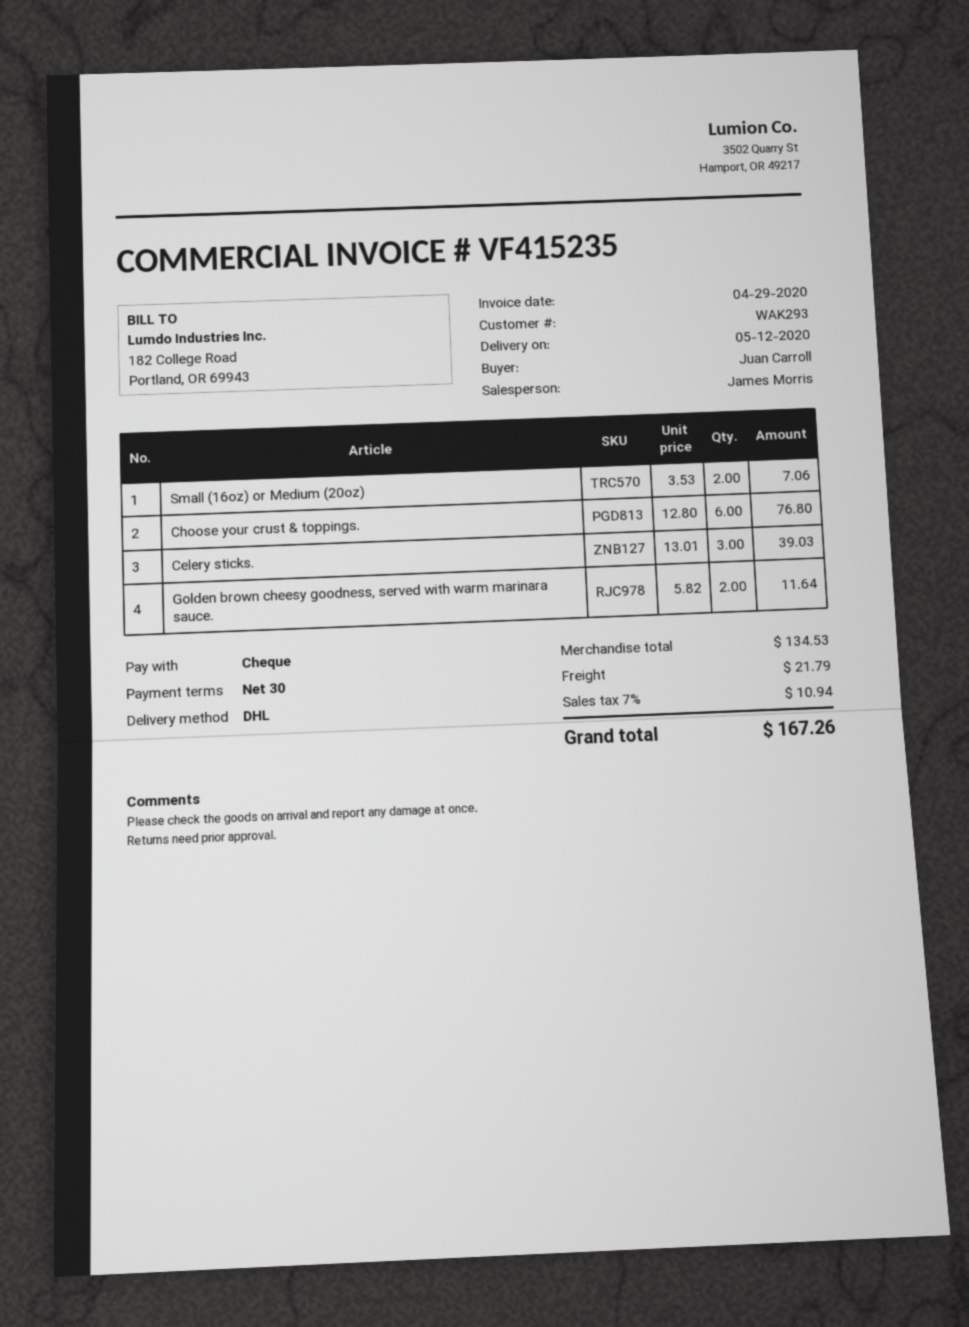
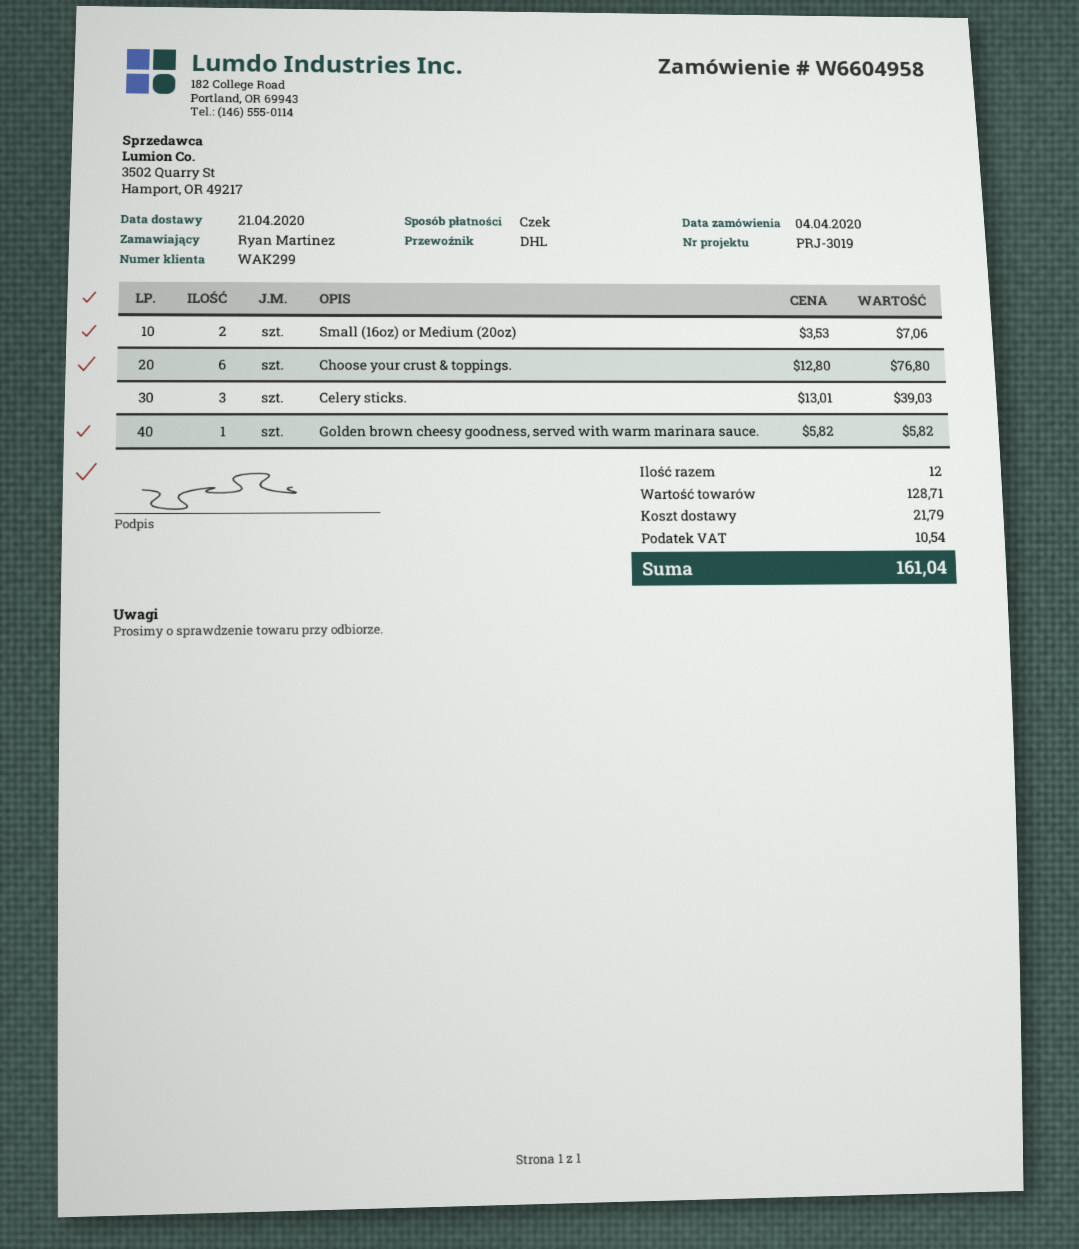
delivery date: 2020-05-12 -> 2020-04-21
customer number: WAK293 -> WAK299
ordered by: Juan Carroll -> Ryan Martinez
Golden brown cheesy goodness, served with warm marinara sauce.: 2 x 5.82 = 11.64 -> 1 x 5.82 = 5.82
subtotal: 134.53 -> 128.71
tax: 10.94 -> 10.54
total: 167.26 -> 161.04

